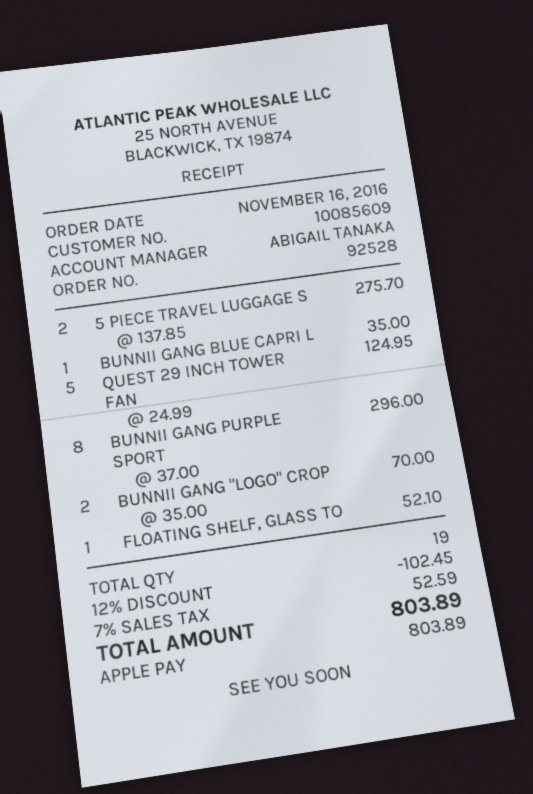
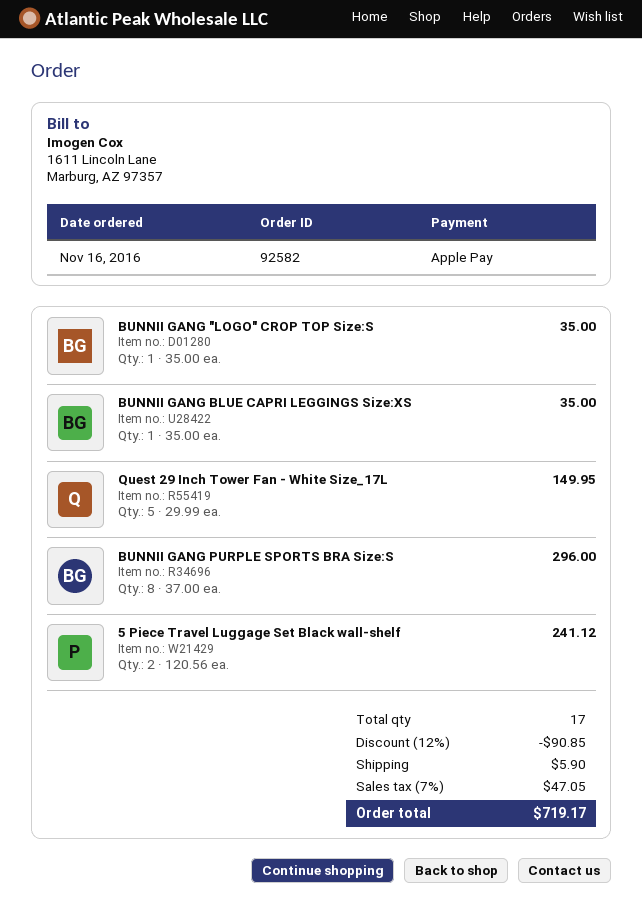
order number: 92528 -> 92582
5 PIECE TRAVEL LUGGAGE S: 2 x 137.85 = 275.70 -> 2 x 120.56 = 241.12
QUEST 29 INCH TOWER FAN: 5 x 24.99 = 124.95 -> 5 x 29.99 = 149.95
BUNNII GANG "LOGO" CROP: 2 x 35.00 = 70.00 -> 1 x 35.00 = 35.00
FLOATING SHELF, GLASS TO: 1 x 52.10 = 52.10 -> none
total quantity: 19 -> 17
discount: 12% = 102.45 -> 12% = 90.85
shipping: none -> 5.90
tax: 7% = 52.59 -> 7% = 47.05
total: 803.89 -> 719.17

